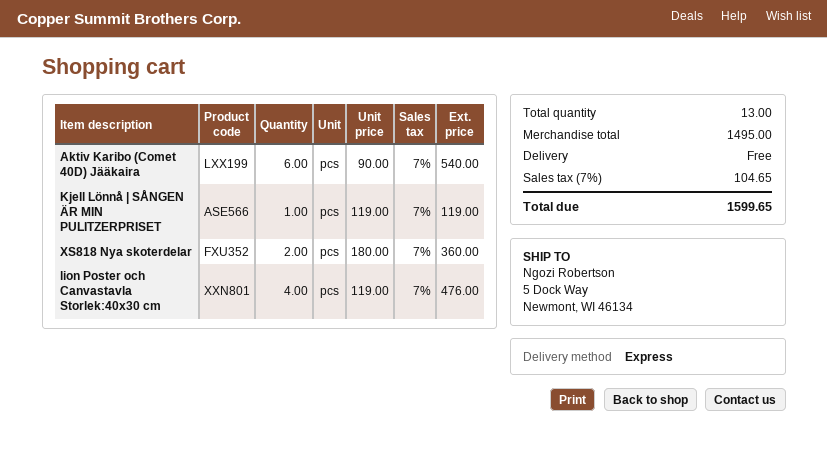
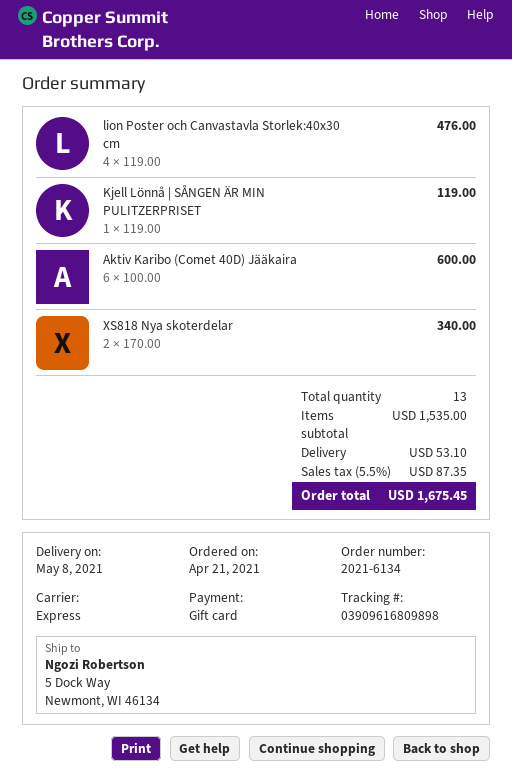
Aktiv Karibo (Comet 40D) Jääkaira: 6 x 90.00 = 540.00 -> 6 x 100.00 = 600.00
XS818 Nya skoterdelar: 2 x 180.00 = 360.00 -> 2 x 170.00 = 340.00
subtotal: 1495.00 -> 1535.00
shipping: 0.00 -> 53.10
tax: 7% = 104.65 -> 5.5% = 87.35
total: 1599.65 -> 1675.45

